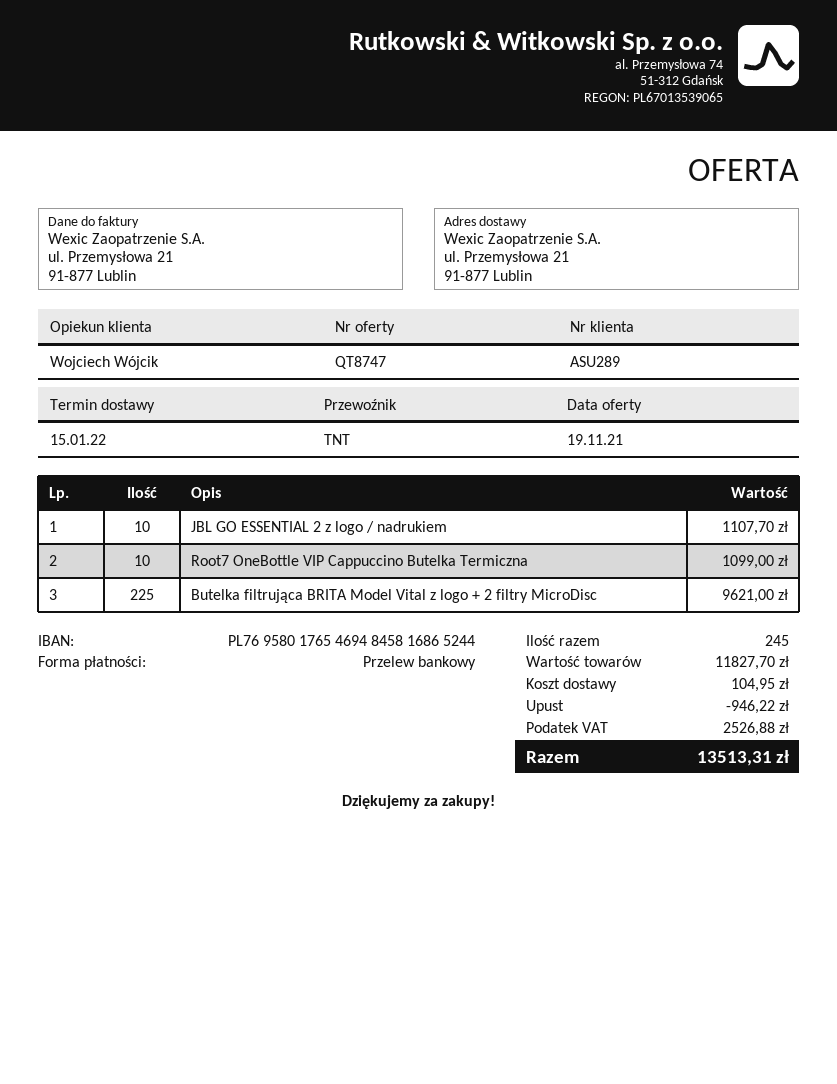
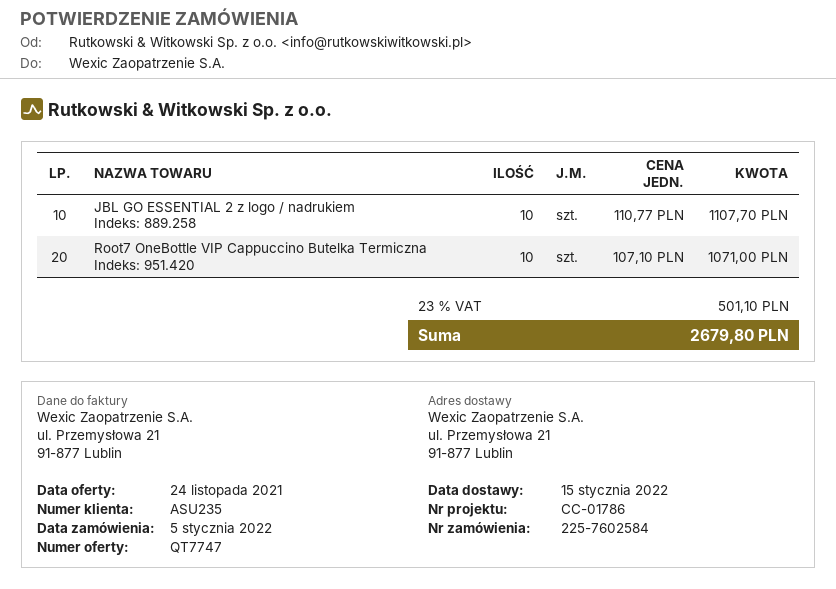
quote number: QT8747 -> QT7747
quote date: 2021-11-19 -> 2021-11-24
customer number: ASU289 -> ASU235
Root7 OneBottle VIP Cappuccino Butelka Termiczna: 10 for 1099.00 -> 10 for 1071.00
Butelka filtrująca BRITA Model Vital z logo + 2 filtry MicroDisc: 225 for 9621.00 -> none
discount: 946.22 -> none
shipping: 104.95 -> none
tax: 2526.88 -> 501.10
total: 13513.31 -> 2679.80

